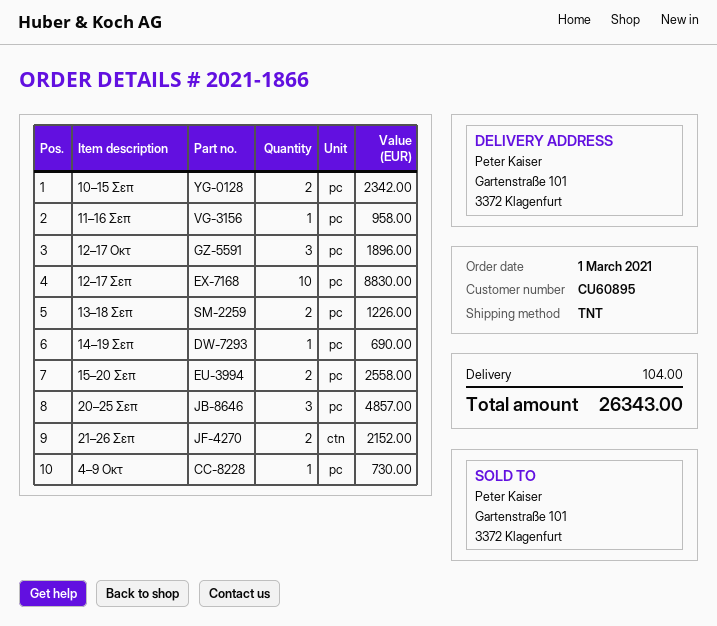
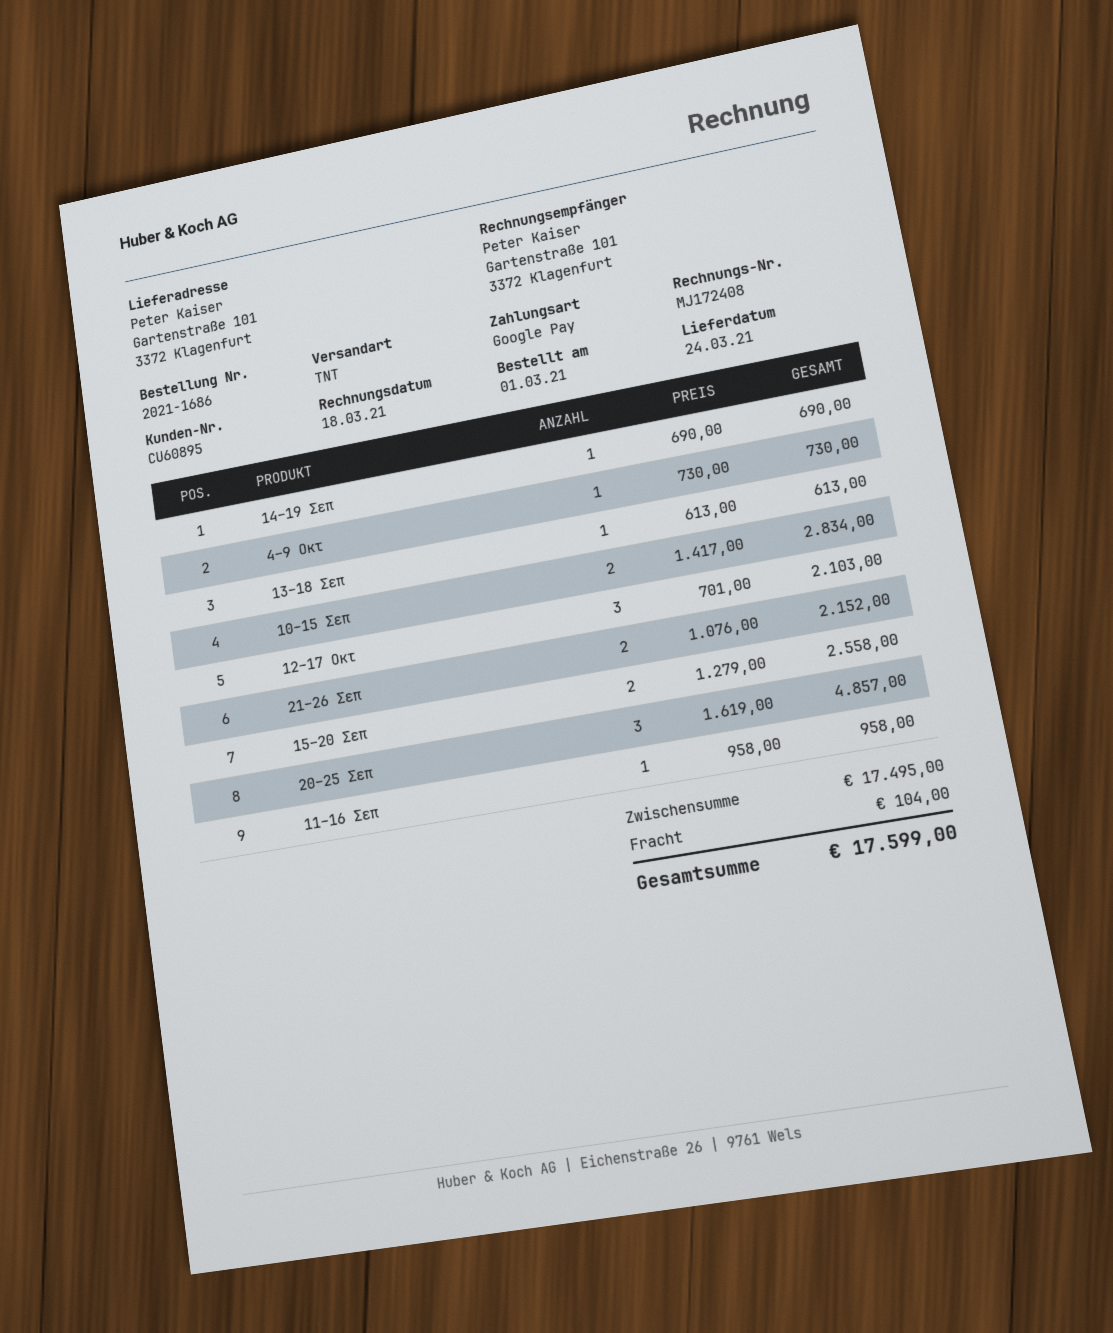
order number: 2021-1866 -> 2021-1686
10–15 Σεπ: 2 for 2342.00 -> 2 for 2834.00
12–17 Οκτ: 3 for 1896.00 -> 3 for 2103.00
12–17 Σεπ: 10 for 8830.00 -> none
13–18 Σεπ: 2 for 1226.00 -> 1 for 613.00
total: 26343.00 -> 17599.00

